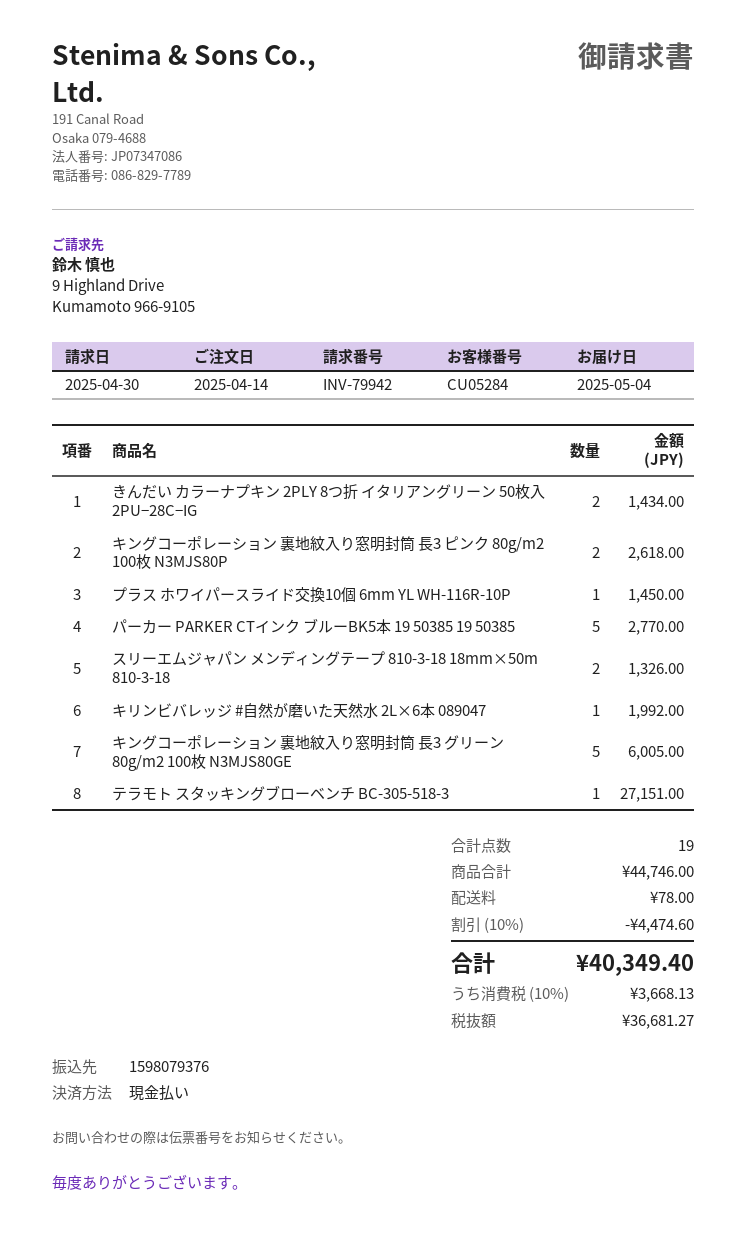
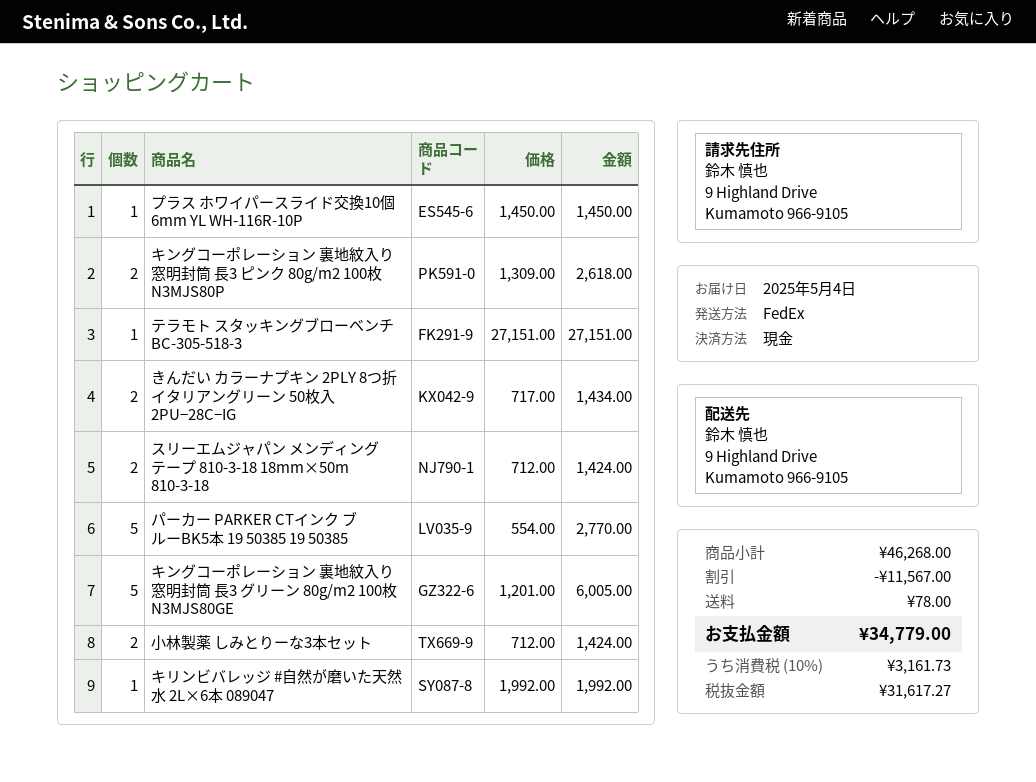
スリーエムジャパン メンディングテープ 810-3-18 18mm×50m 810-3-18: 2 for 1326.00 -> 2 for 1424.00
小林製薬 しみとりーな3本セット: none -> 2 for 1424.00
subtotal: 44746.00 -> 46268.00
discount: 4474.60 -> 11567.00
net: 36681.27 -> 31617.27
tax: 10% = 3668.13 -> 10% = 3161.73
total: 40349.40 -> 34779.00

